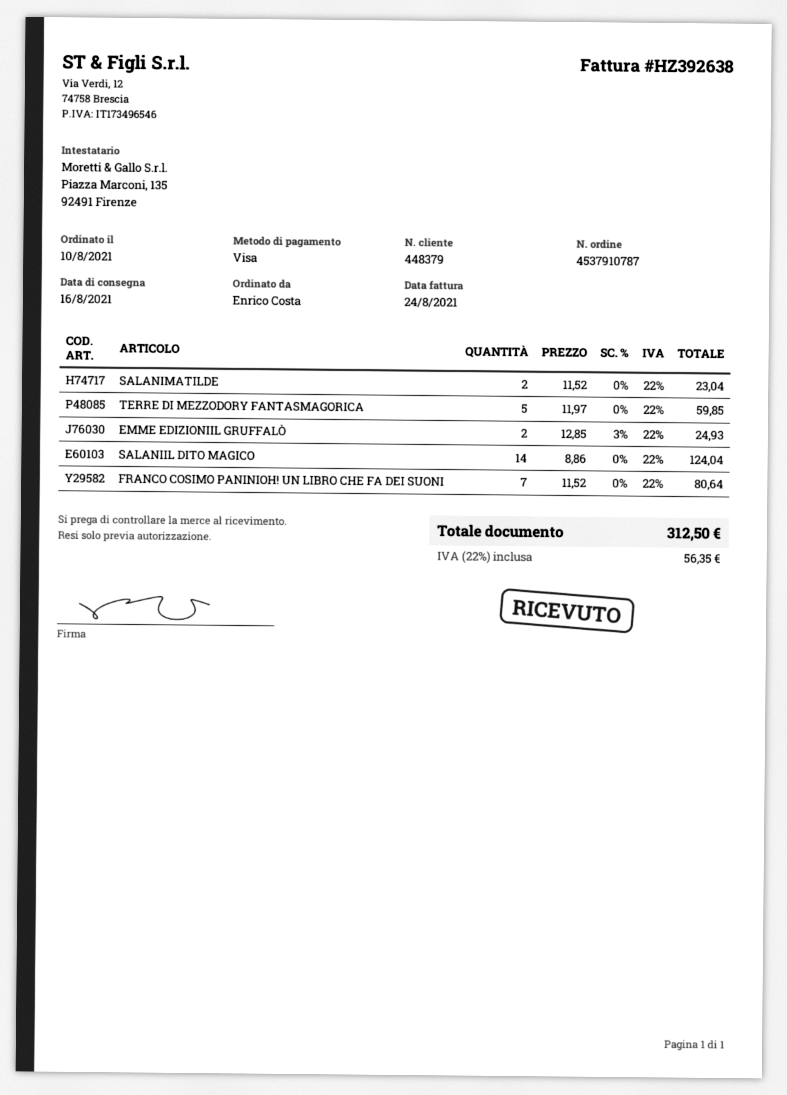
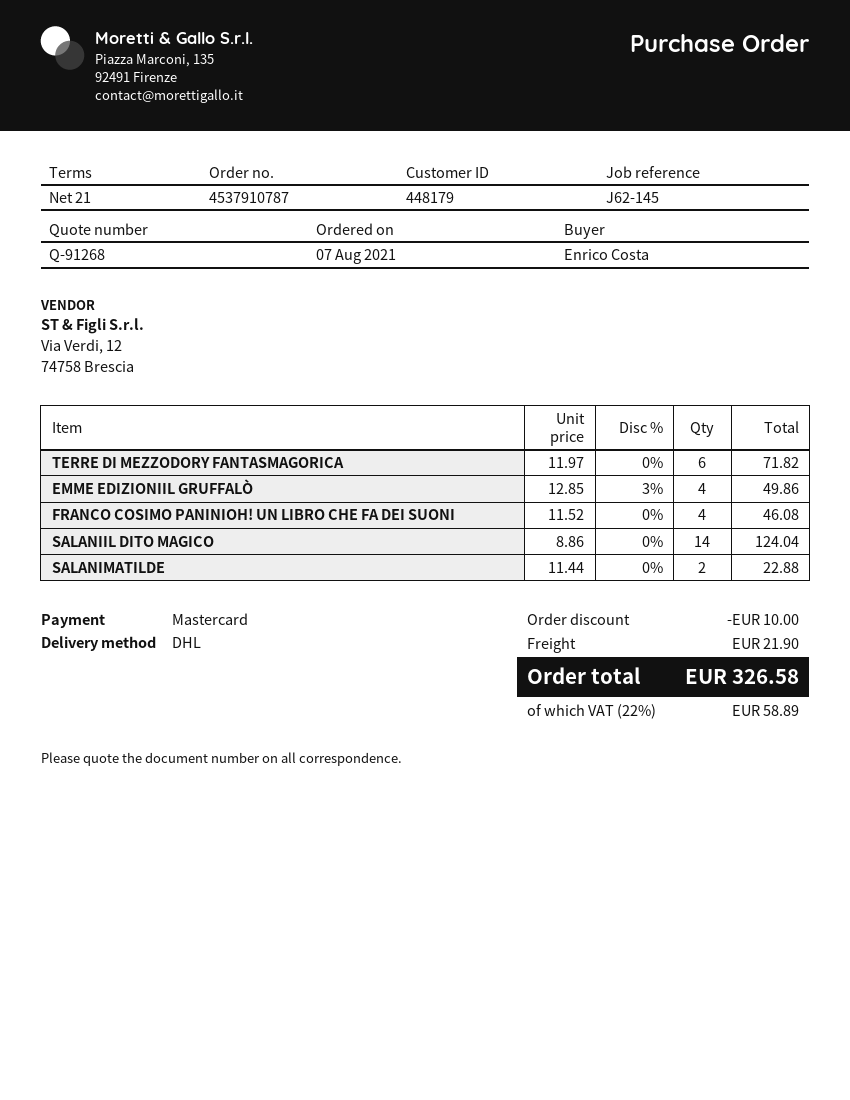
order date: 2021-08-10 -> 2021-08-07
customer number: 448379 -> 448179
payment method: Visa -> Mastercard
SALANIMATILDE: 2 x 11.52 = 23.04 -> 2 x 11.44 = 22.88
TERRE DI MEZZODORY FANTASMAGORICA: 5 x 11.97 = 59.85 -> 6 x 11.97 = 71.82
EMME EDIZIONIIL GRUFFALÒ: 2 x 12.85 - 3% = 24.93 -> 4 x 12.85 - 3% = 49.86
FRANCO COSIMO PANINIOH! UN LIBRO CHE FA DEI SUONI: 7 x 11.52 = 80.64 -> 4 x 11.52 = 46.08
discount: none -> 10.00
shipping: none -> 21.90
tax: 22% = 56.35 -> 22% = 58.89
total: 312.50 -> 326.58

